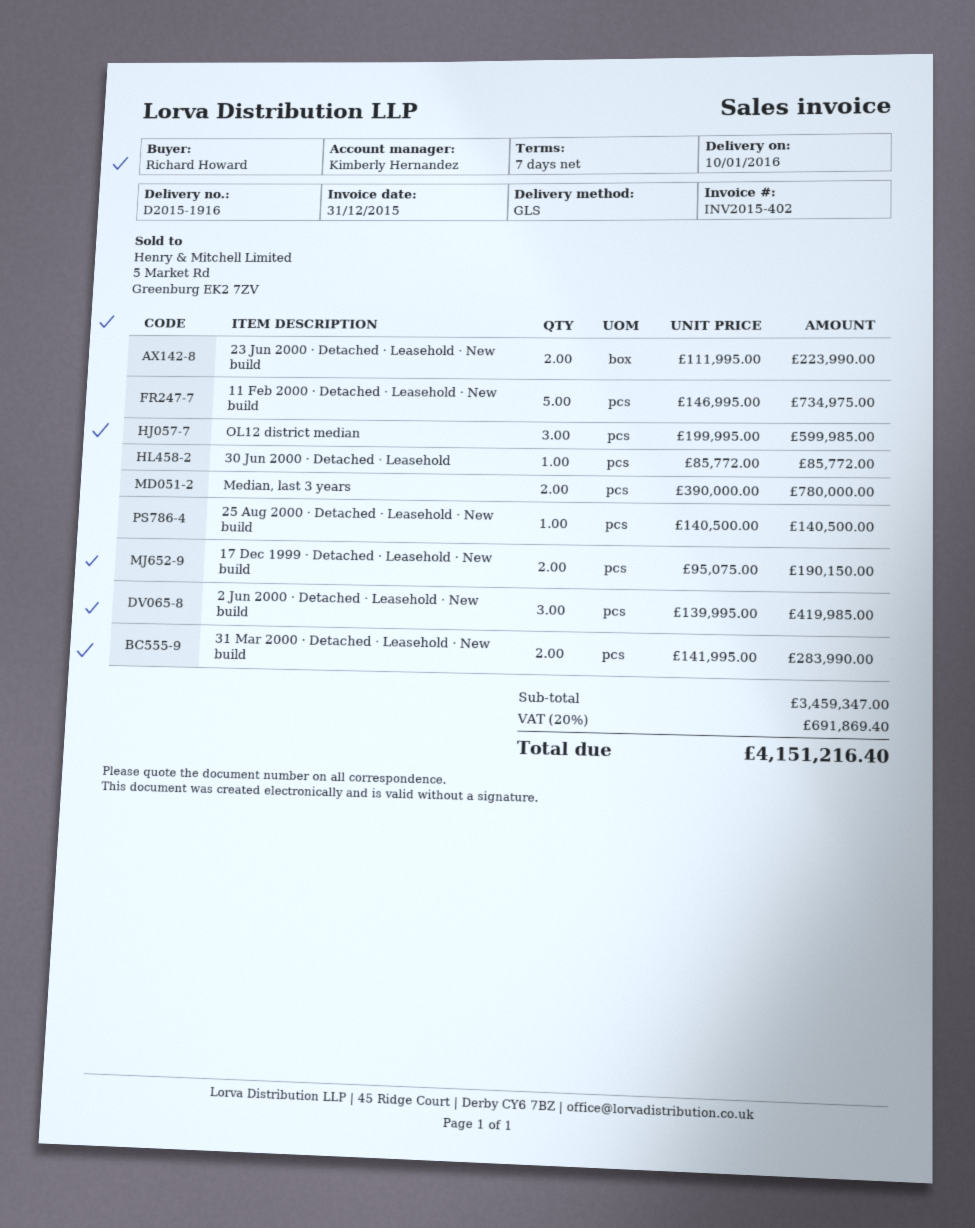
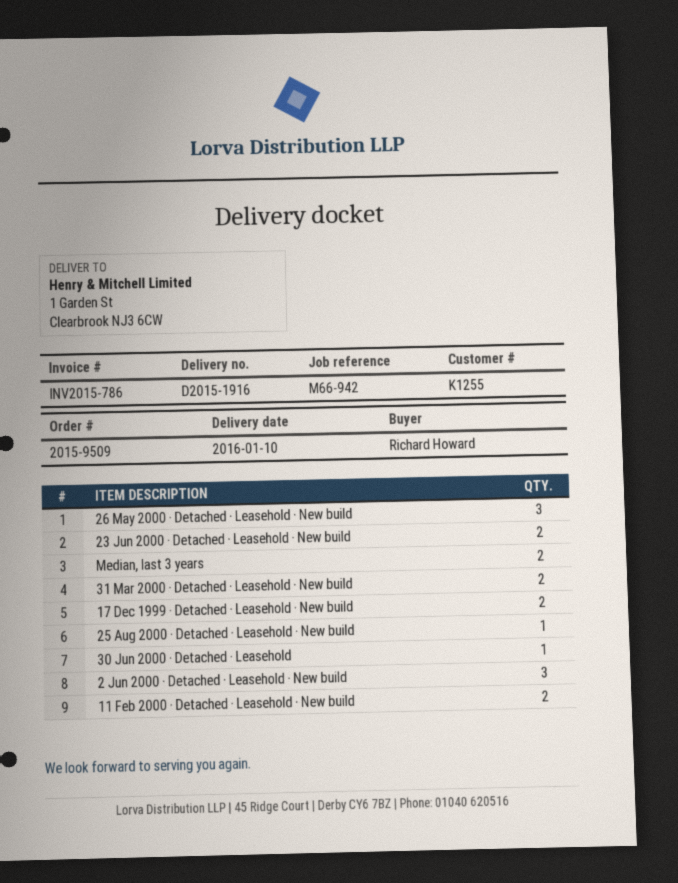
invoice number: INV2015-402 -> INV2015-786
11 Feb 2000 · Detached · Leasehold · New build: 5 -> 2
OL12 district median: 3 -> none
26 May 2000 · Detached · Leasehold · New build: none -> 3

